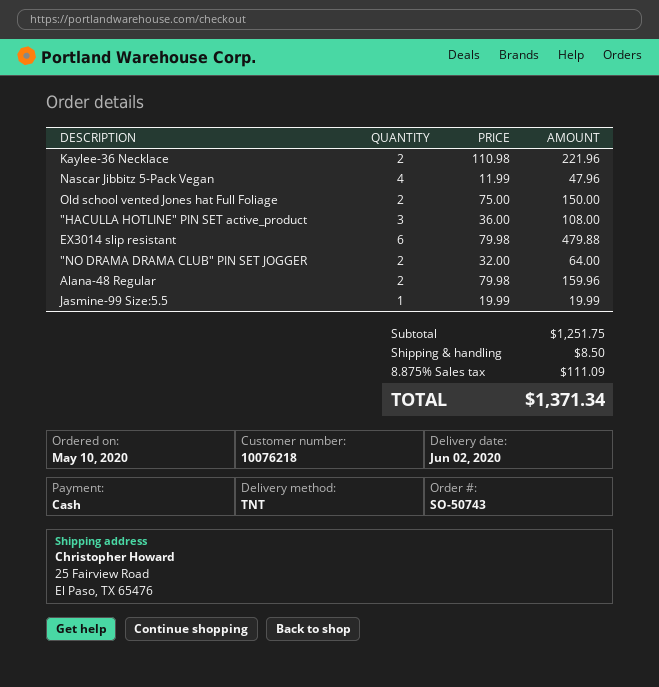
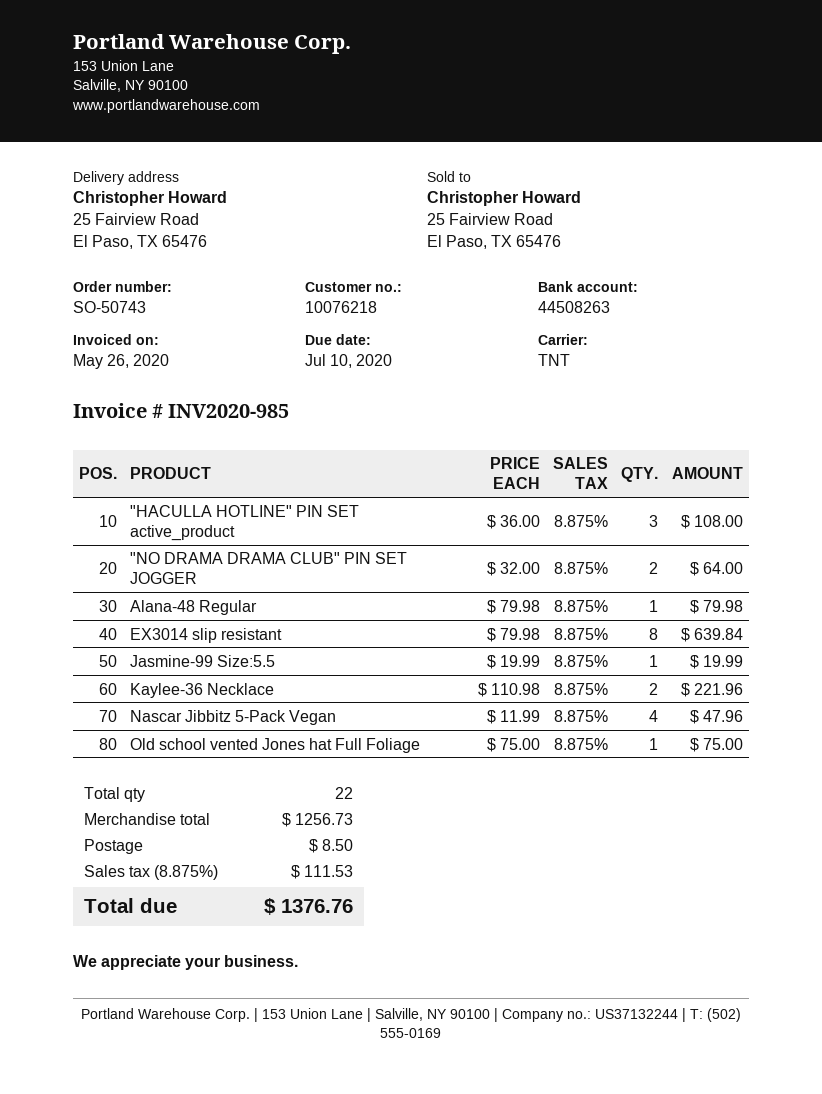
Old school vented Jones hat Full Foliage: 2 x 75.00 = 150.00 -> 1 x 75.00 = 75.00
EX3014 slip resistant: 6 x 79.98 = 479.88 -> 8 x 79.98 = 639.84
Alana-48 Regular: 2 x 79.98 = 159.96 -> 1 x 79.98 = 79.98
subtotal: 1251.75 -> 1256.73
tax: 8.875% = 111.09 -> 8.875% = 111.53
total: 1371.34 -> 1376.76

